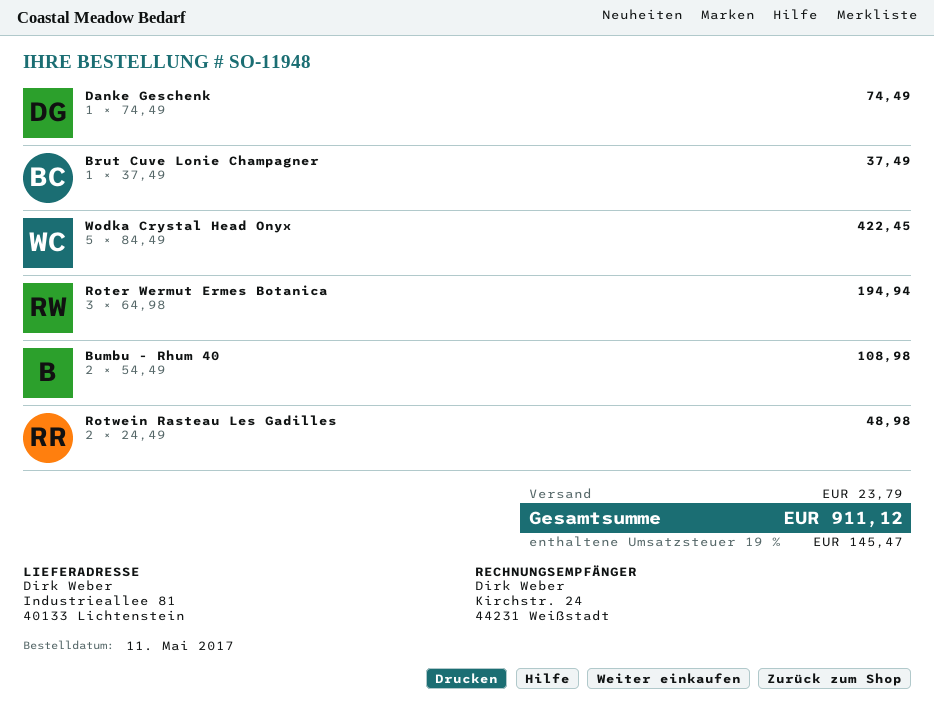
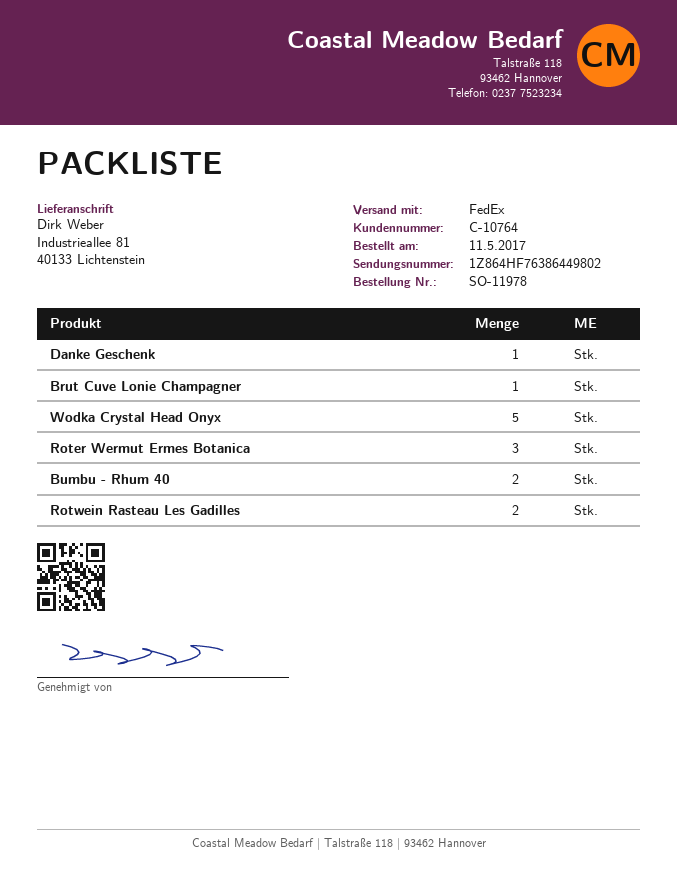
order number: SO-11948 -> SO-11978

